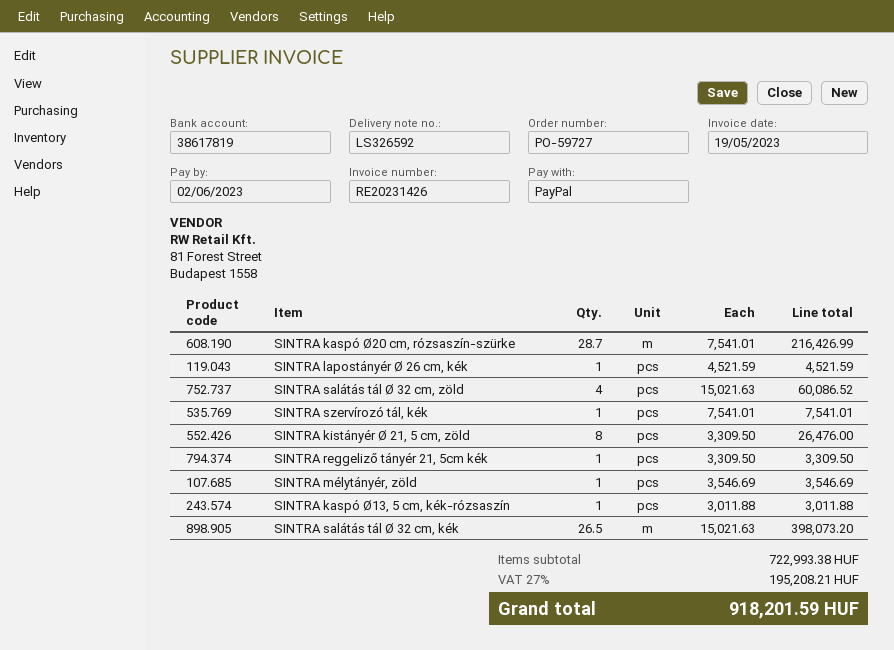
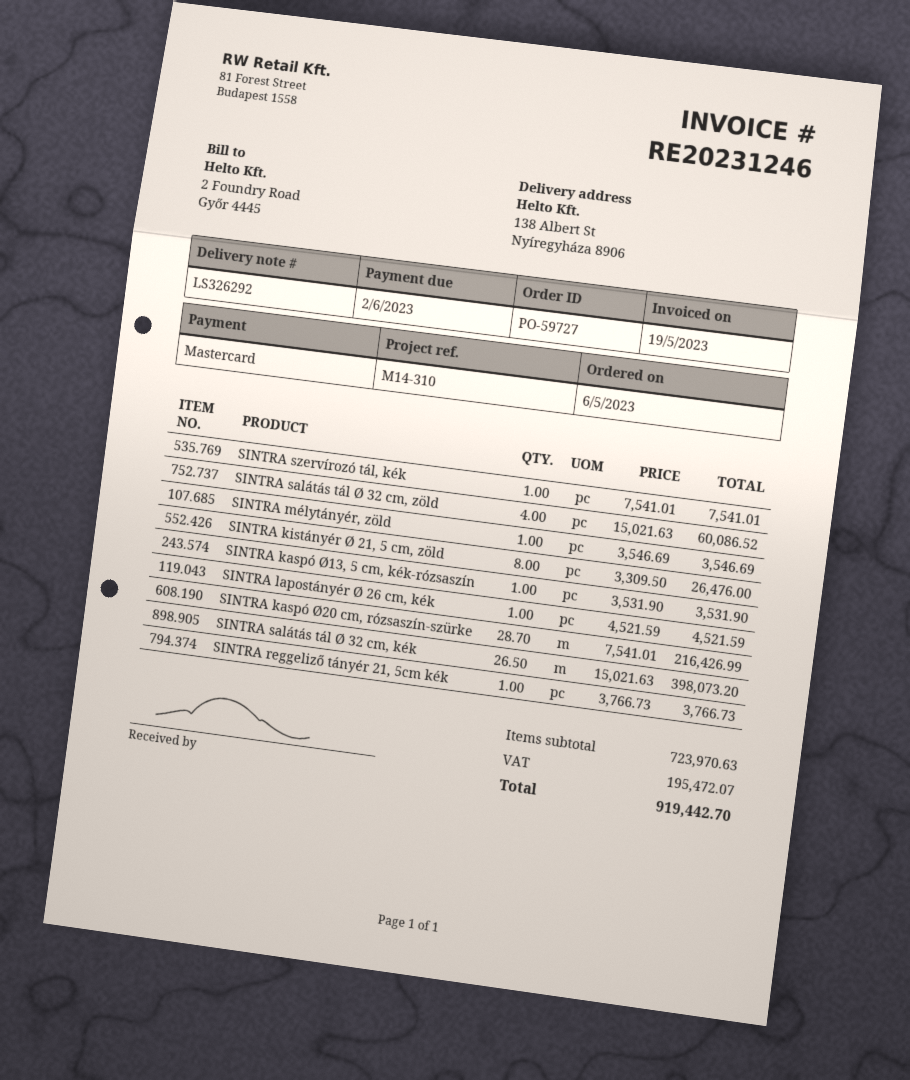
delivery note number: LS326592 -> LS326292
invoice number: RE20231426 -> RE20231246
payment method: PayPal -> Mastercard
SINTRA reggeliző tányér 21, 5cm kék: 1 x 3309.50 = 3309.50 -> 1 x 3766.73 = 3766.73
SINTRA kaspó Ø13, 5 cm, kék-rózsaszín: 1 x 3011.88 = 3011.88 -> 1 x 3531.90 = 3531.90
subtotal: 722993.38 -> 723970.63
tax: 195208.21 -> 195472.07
total: 918201.59 -> 919442.70

